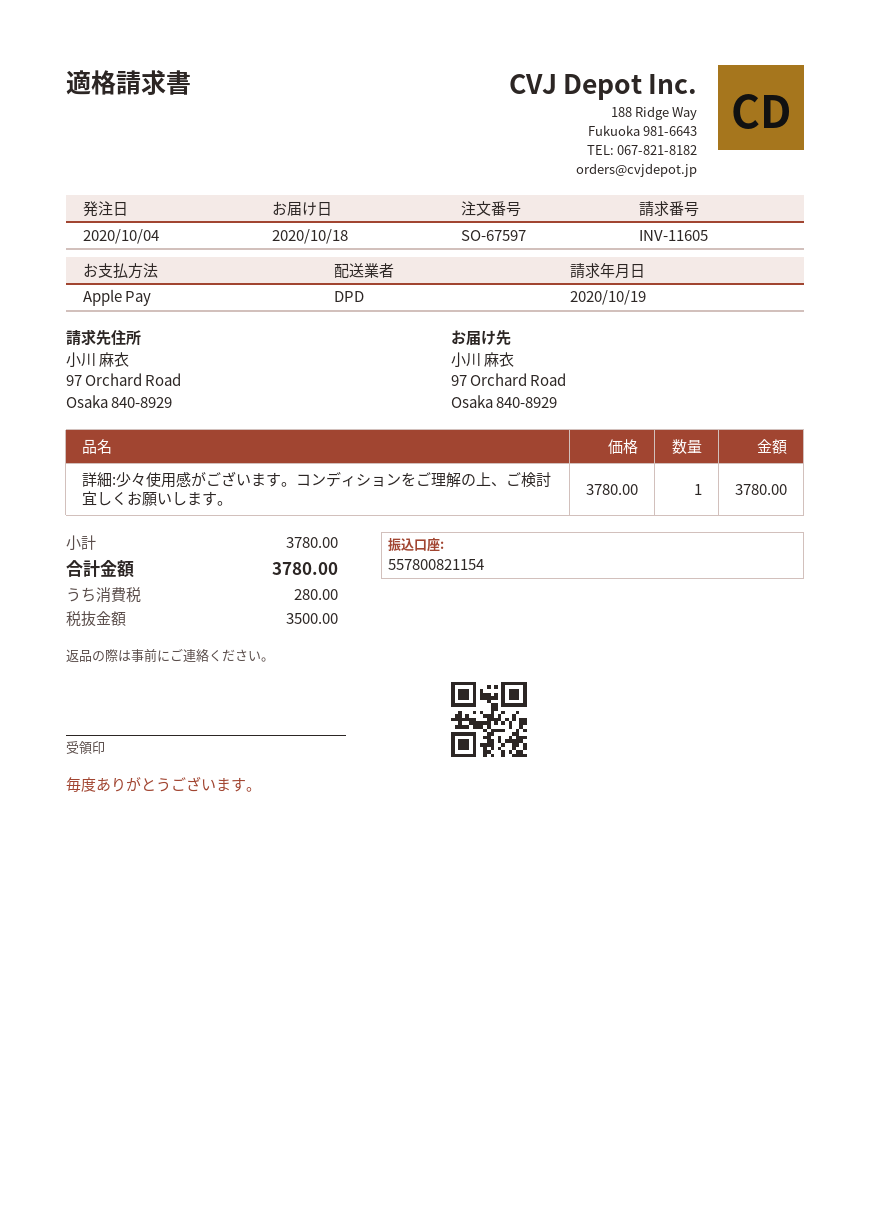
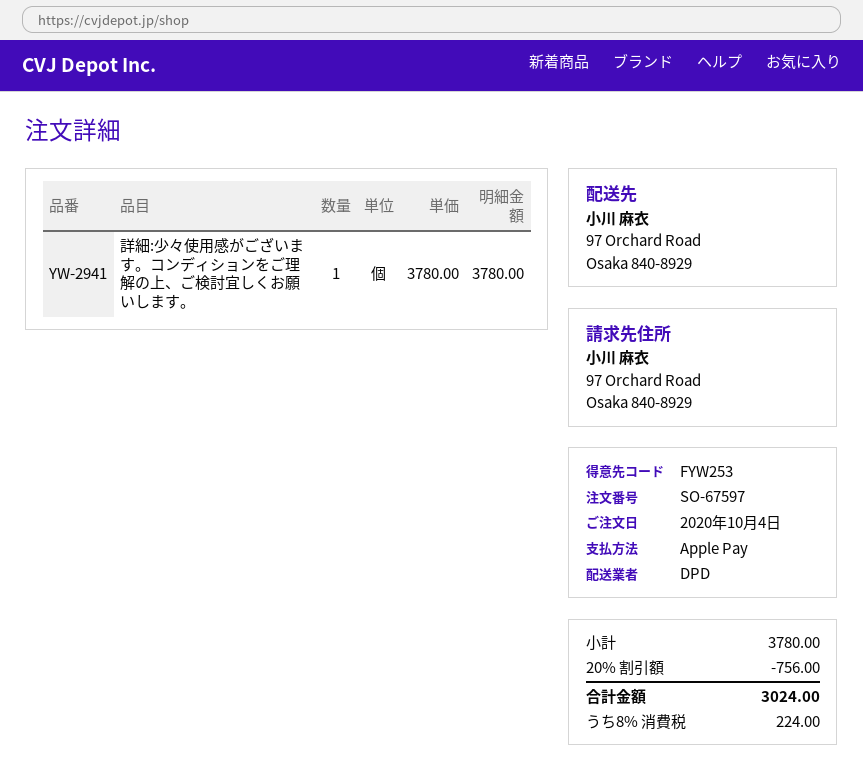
discount: none -> 20% = 756.00
tax: 280.00 -> 224.00
total: 3780.00 -> 3024.00

